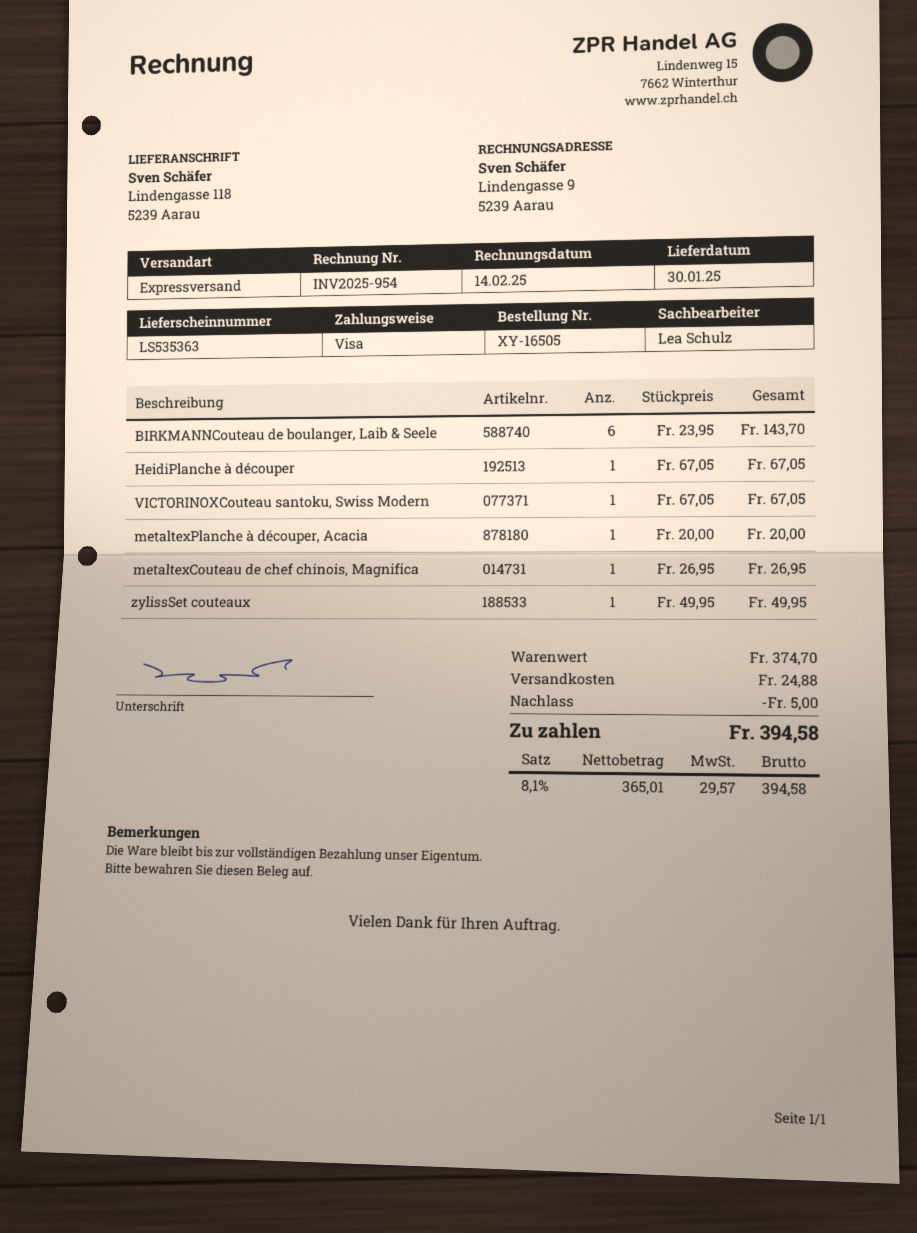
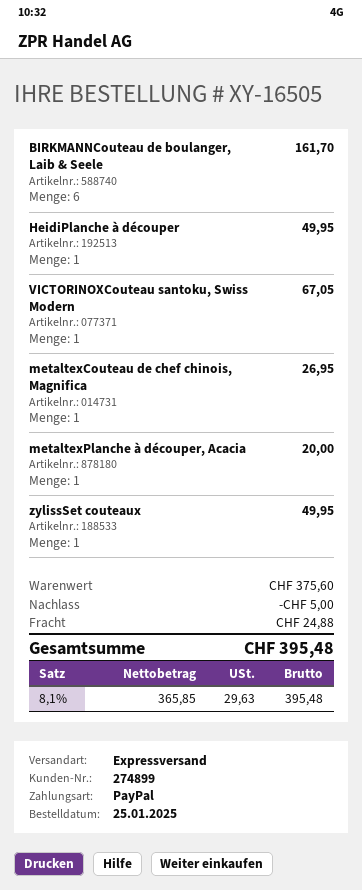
payment method: Visa -> PayPal
BIRKMANNCouteau de boulanger, Laib & Seele: 6 for 143.70 -> 6 for 161.70
HeidiPlanche à découper: 1 for 67.05 -> 1 for 49.95
subtotal: 374.70 -> 375.60
net: 365.01 -> 365.85
tax: 8.1% = 29.57 -> 8.1% = 29.63
total: 394.58 -> 395.48

